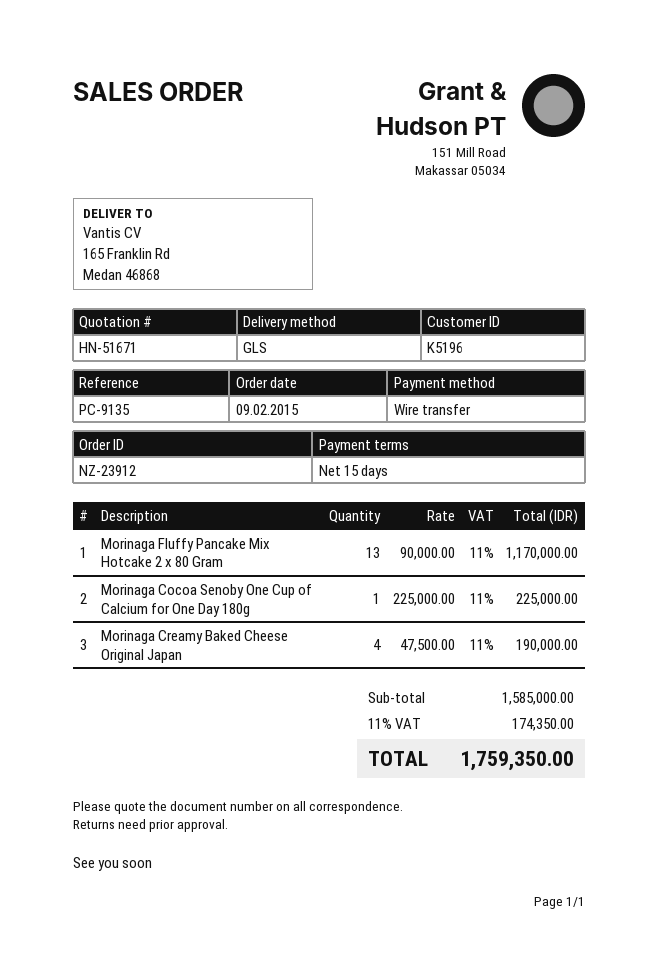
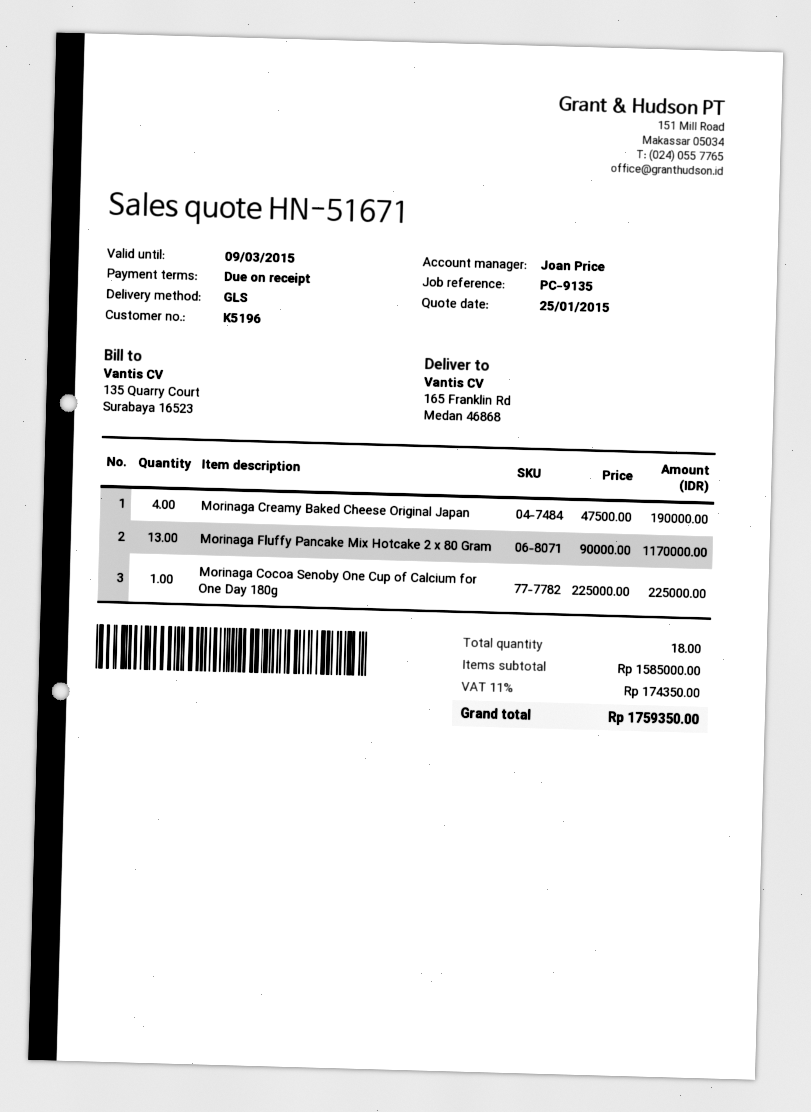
payment terms: 15 days -> on receipt

